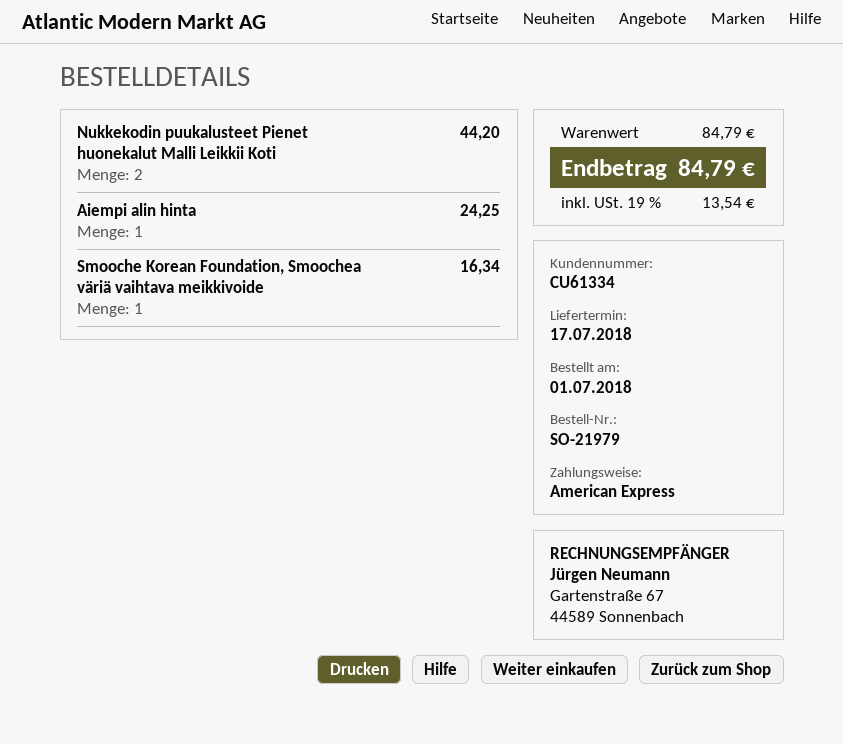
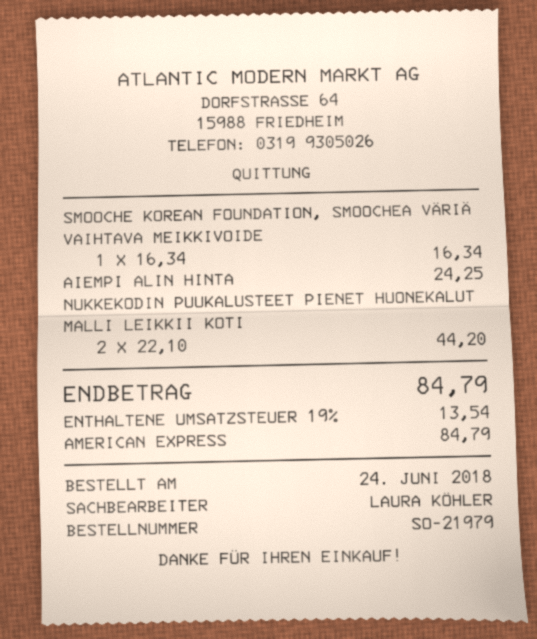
order date: 2018-07-01 -> 2018-06-24

